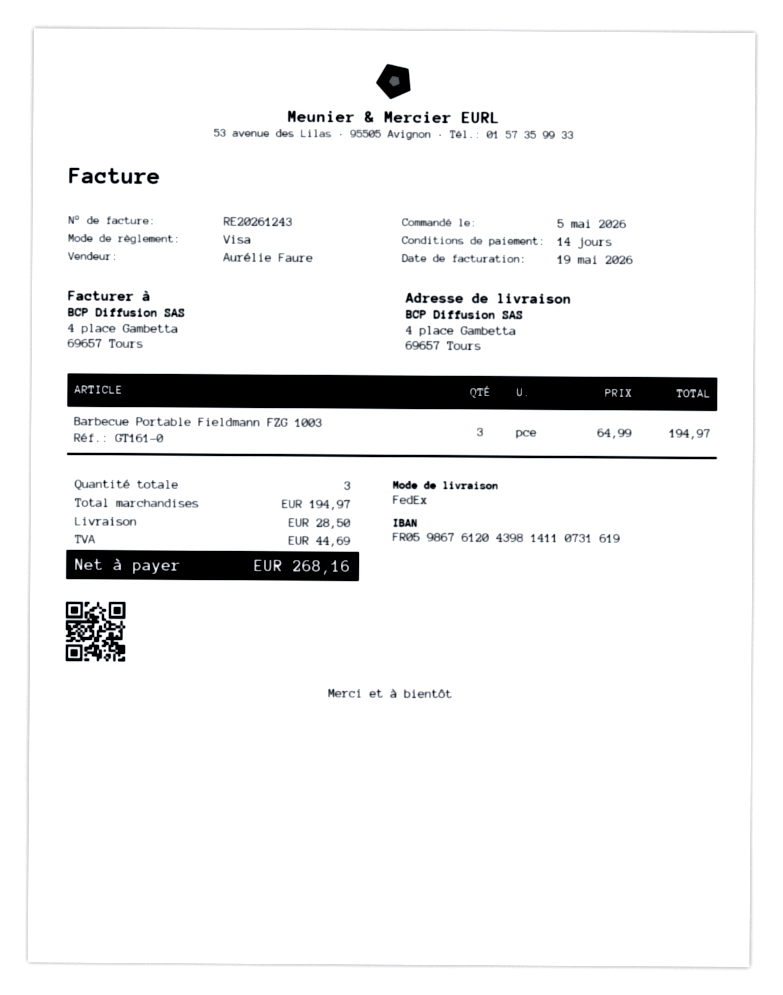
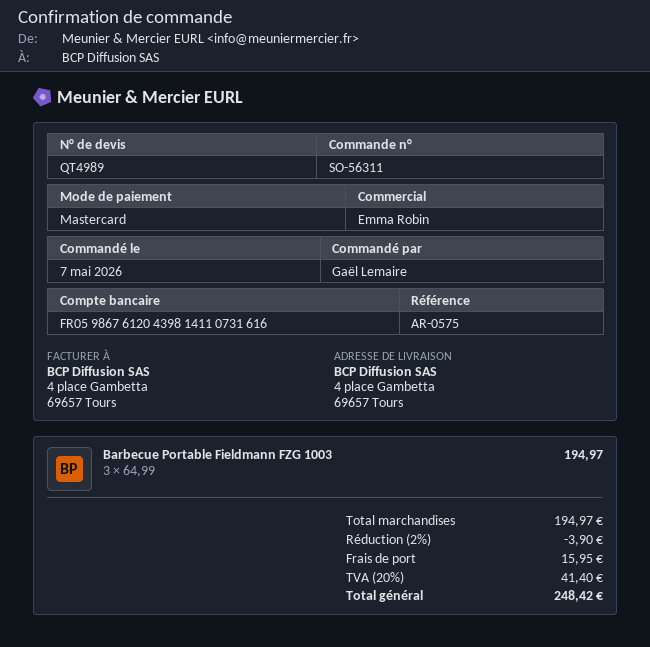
order date: 2026-05-05 -> 2026-05-07
sales rep: Aurélie Faure -> Emma Robin
payment method: Visa -> Mastercard
bank account: FR0598676120439814110731619 -> FR0598676120439814110731616
discount: none -> 2% = 3.90
shipping: 28.50 -> 15.95
tax: 44.69 -> 41.40
total: 268.16 -> 248.42

